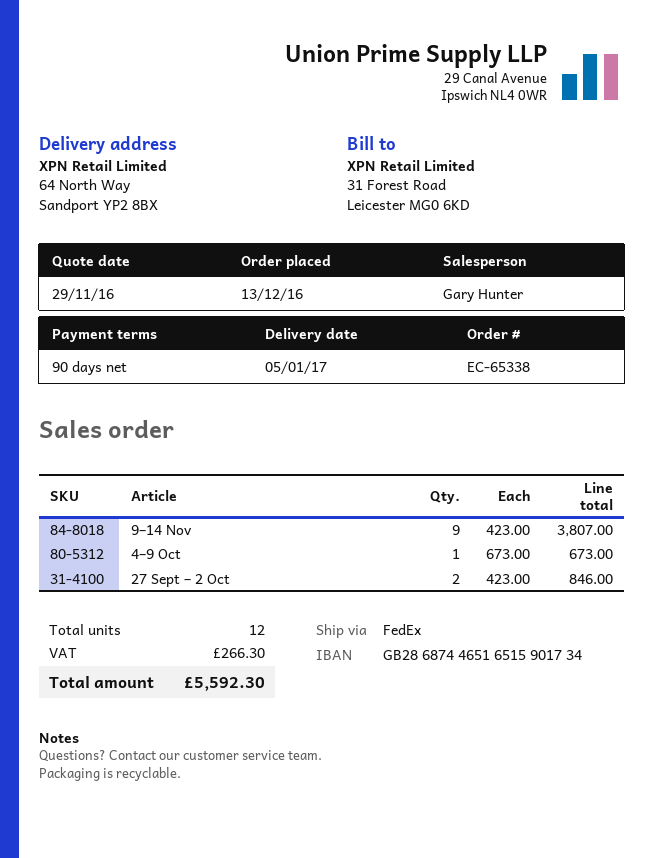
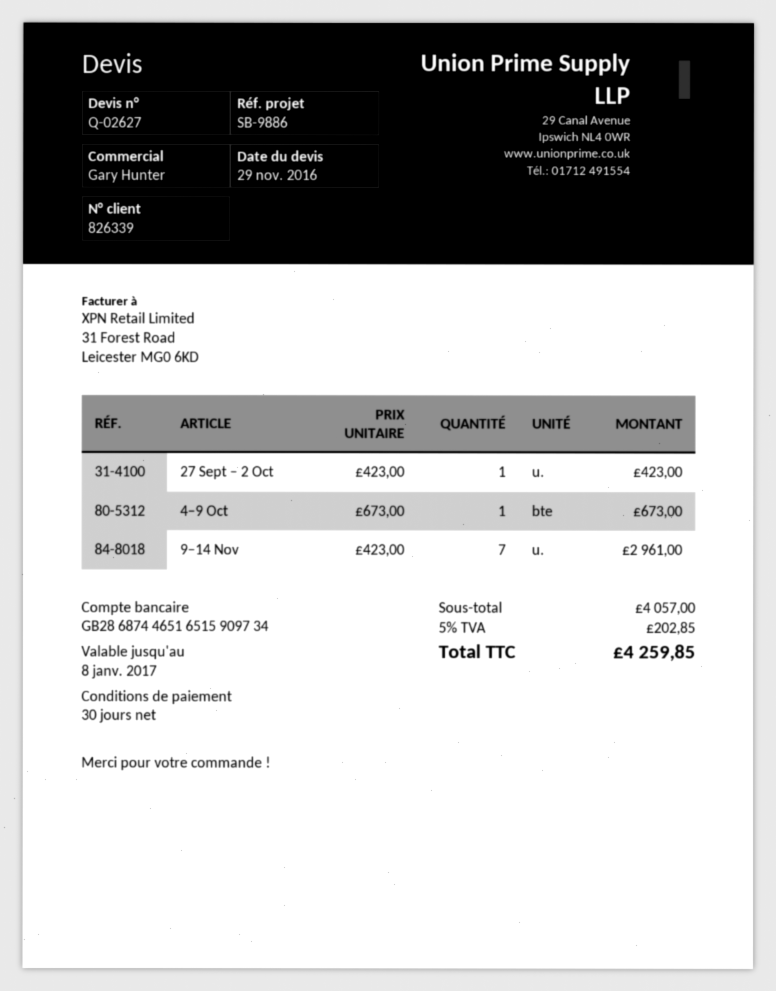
payment terms: 90 days -> 30 days
bank account: GB28687446516515901734 -> GB28687446516515909734
9–14 Nov: 9 x 423.00 = 3807.00 -> 7 x 423.00 = 2961.00
27 Sept – 2 Oct: 2 x 423.00 = 846.00 -> 1 x 423.00 = 423.00
tax: 266.30 -> 202.85
total: 5592.30 -> 4259.85

